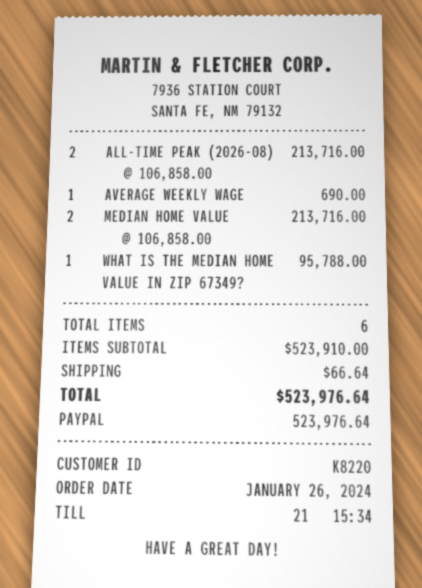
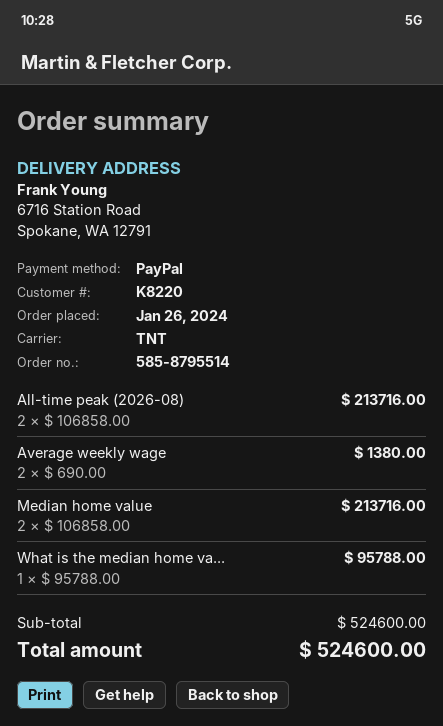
AVERAGE WEEKLY WAGE: 1 x 690.00 = 690.00 -> 2 x 690.00 = 1380.00
subtotal: 523910.00 -> 524600.00
shipping: 66.64 -> none
total: 523976.64 -> 524600.00

